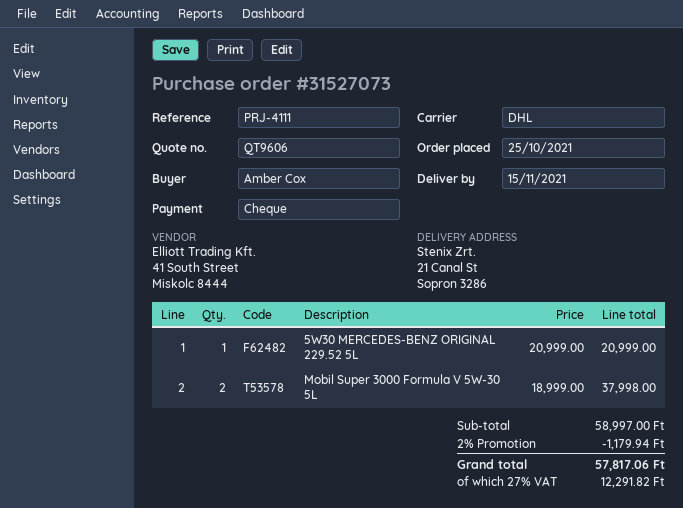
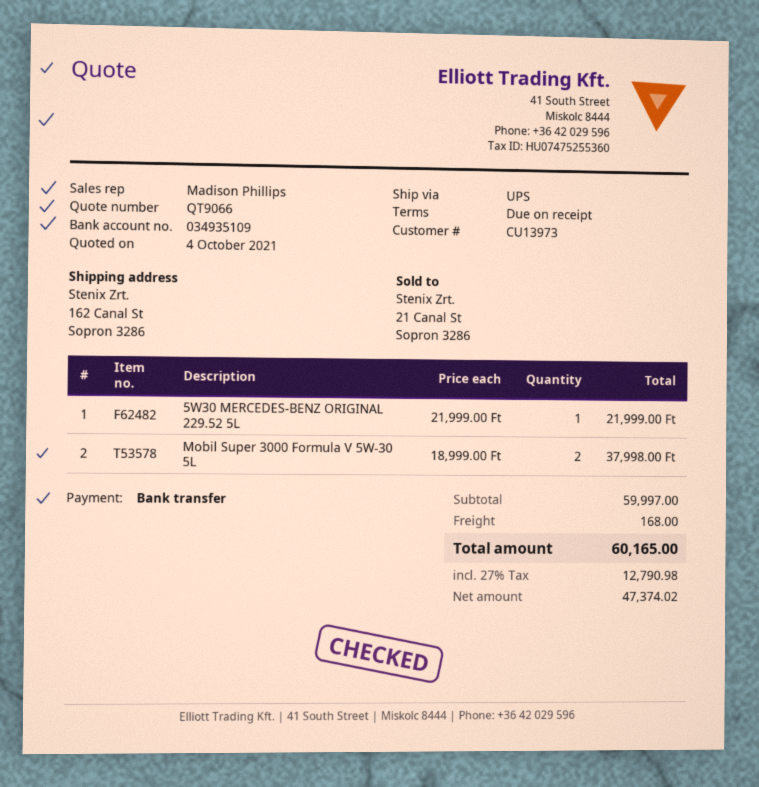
quote number: QT9606 -> QT9066
payment method: cheque -> bank transfer
shipping method: DHL -> UPS
ship to: 21 Canal St, Sopron 3286 -> 162 Canal St, Sopron 3286
5W30 MERCEDES-BENZ ORIGINAL 229.52 5L: 1 x 20999.00 = 20999.00 -> 1 x 21999.00 = 21999.00
subtotal: 58997.00 -> 59997.00
discount: 2% = 1179.94 -> none
shipping: none -> 168.00
tax: 27% = 12291.82 -> 27% = 12790.98
total: 57817.06 -> 60165.00

